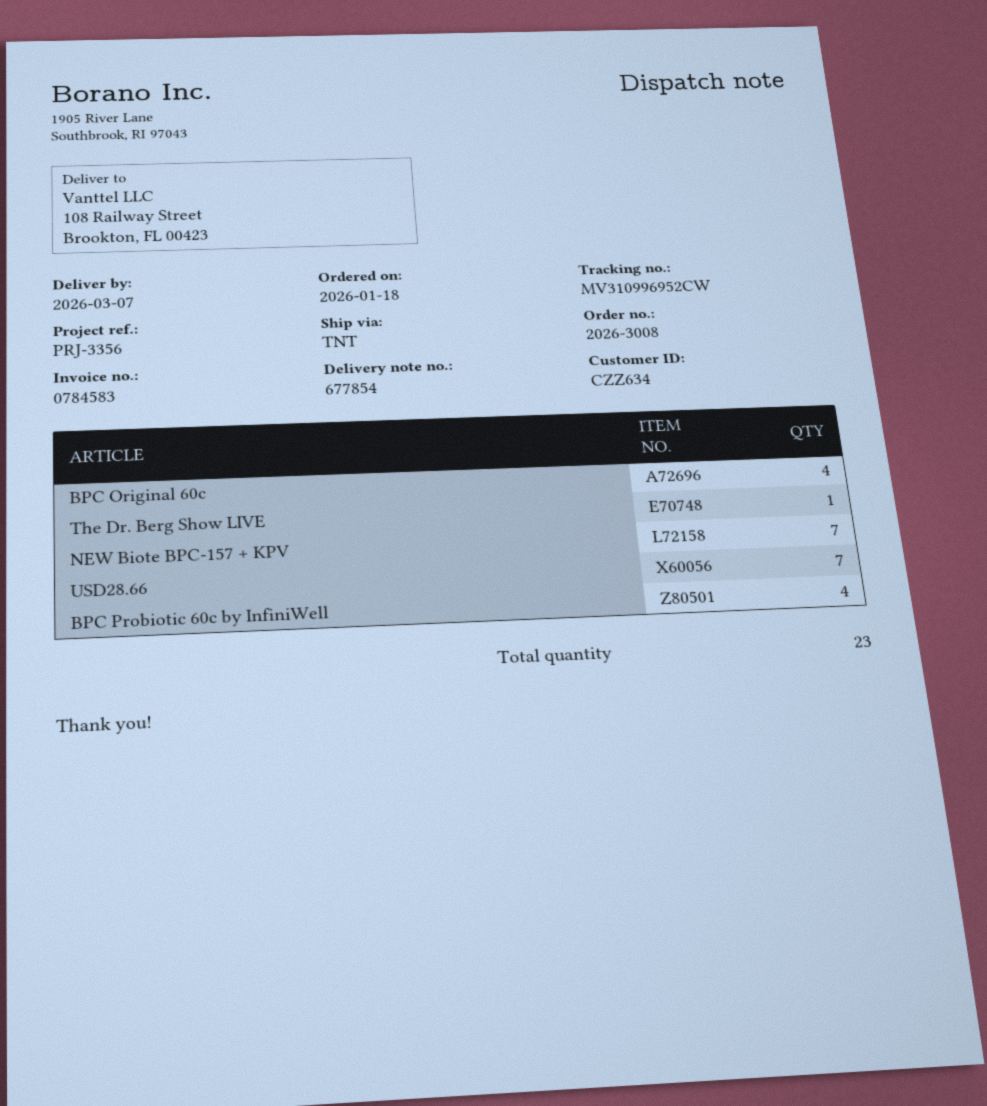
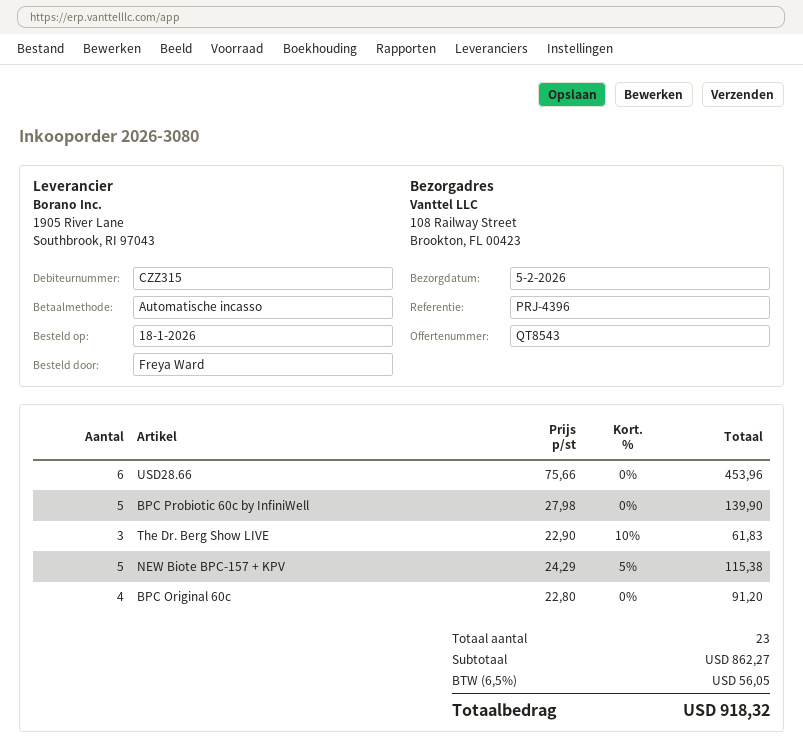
order number: 2026-3008 -> 2026-3080
delivery date: 2026-03-07 -> 2026-02-05
customer number: CZZ634 -> CZZ315
reference: PRJ-3356 -> PRJ-4396
The Dr. Berg Show LIVE: 1 -> 3
NEW Biote BPC-157 + KPV: 7 -> 5
USD28.66: 7 -> 6
BPC Probiotic 60c by InfiniWell: 4 -> 5

